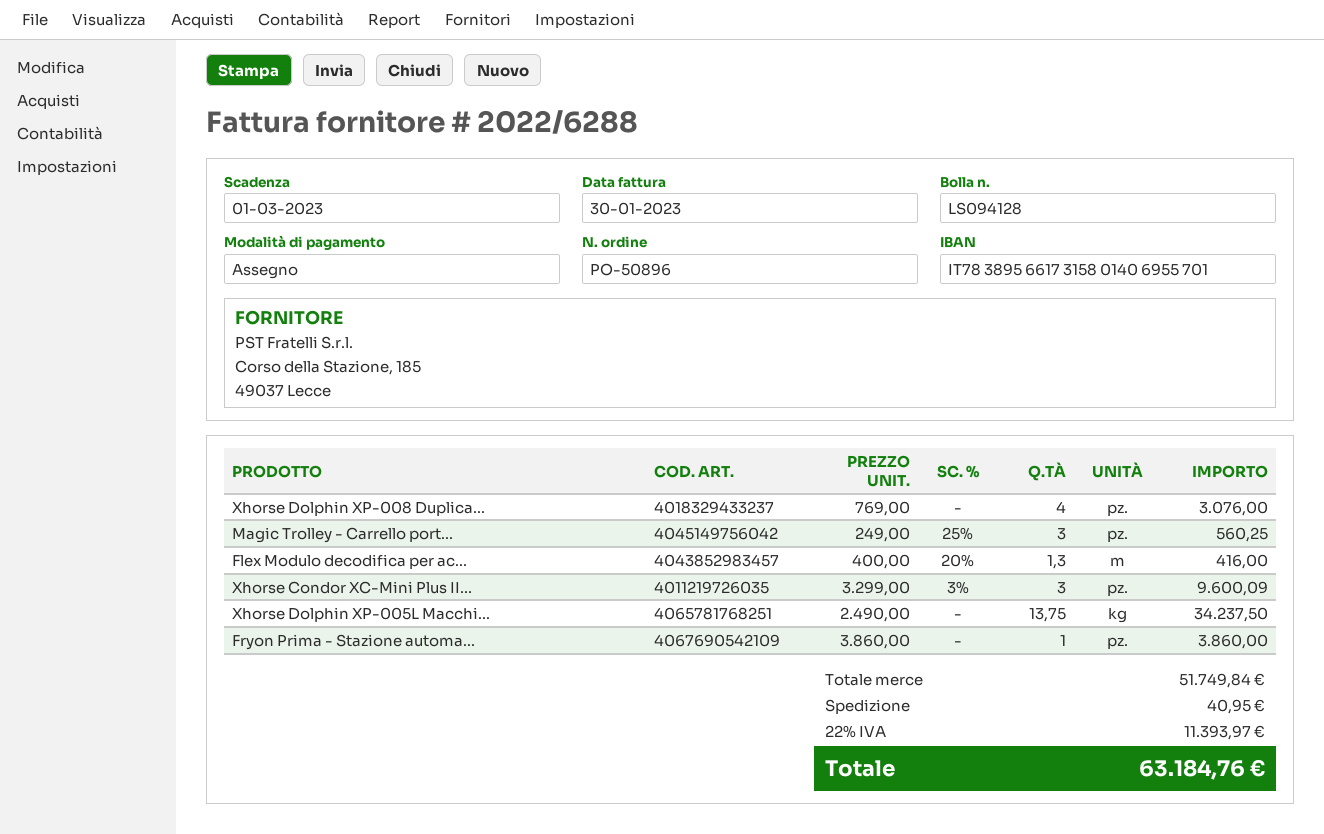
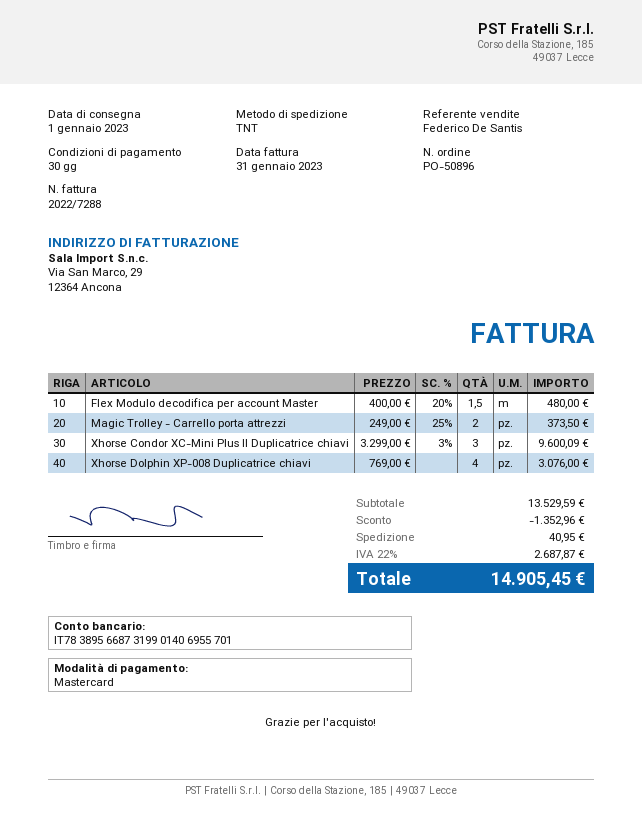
invoice number: 2022/6288 -> 2022/7288
invoice date: 2023-01-30 -> 2023-01-31
payment method: cheque -> Mastercard
bank account: IT7838956617315801406955701 -> IT7838956687319901406955701
Magic Trolley - Carrello port...: 3 x 249.00 - 25% = 560.25 -> 2 x 249.00 - 25% = 373.50
Flex Modulo decodifica per ac...: 1.3 x 400.00 - 20% = 416.00 -> 1.5 x 400.00 - 20% = 480.00
Xhorse Dolphin XP-005L Macchi...: 13.75 x 2490.00 = 34237.50 -> none
Fryon Prima - Stazione automa...: 1 x 3860.00 = 3860.00 -> none
subtotal: 51749.84 -> 13529.59
discount: none -> 1352.96
tax: 22% = 11393.97 -> 22% = 2687.87
total: 63184.76 -> 14905.45

